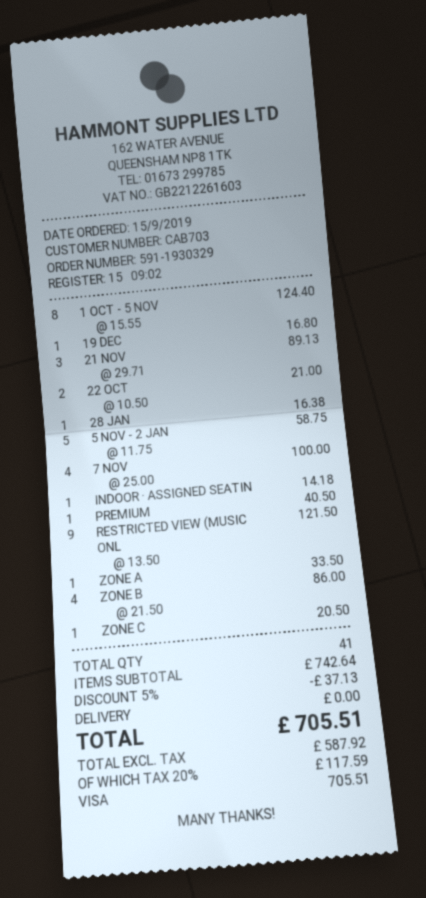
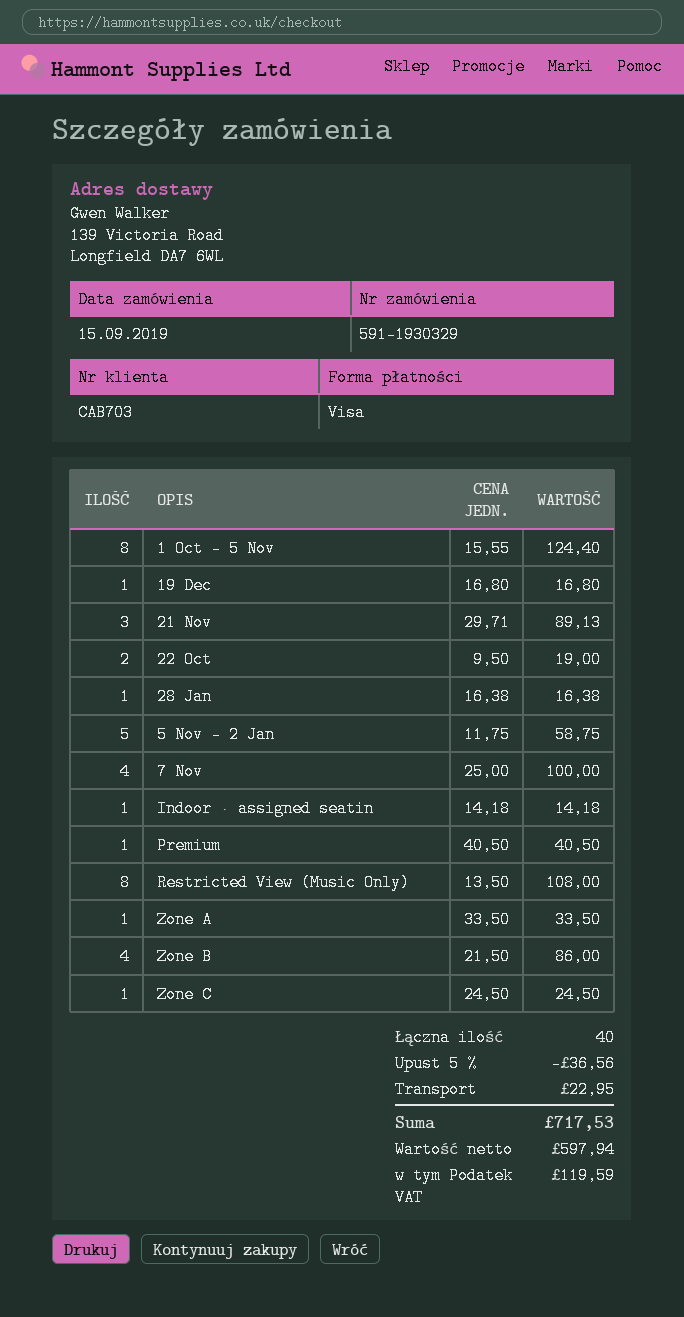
22 OCT: 2 x 10.50 = 21.00 -> 2 x 9.50 = 19.00
RESTRICTED VIEW (MUSIC ONL: 9 x 13.50 = 121.50 -> 8 x 13.50 = 108.00
ZONE C: 1 x 20.50 = 20.50 -> 1 x 24.50 = 24.50
total quantity: 41 -> 40
discount: 5% = 37.13 -> 5% = 36.56
shipping: 0.00 -> 22.95
net: 587.92 -> 597.94
tax: 117.59 -> 119.59
total: 705.51 -> 717.53

